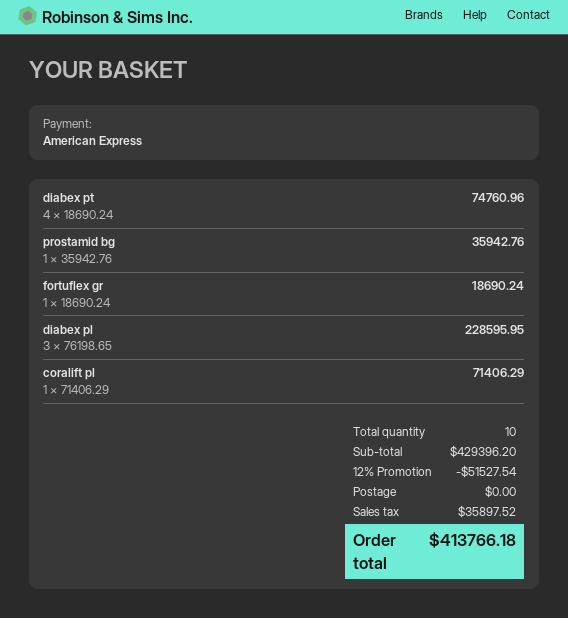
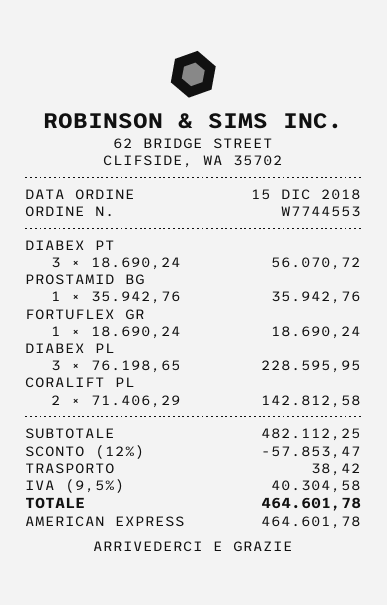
diabex pt: 4 x 18690.24 = 74760.96 -> 3 x 18690.24 = 56070.72
coralift pl: 1 x 71406.29 = 71406.29 -> 2 x 71406.29 = 142812.58
subtotal: 429396.20 -> 482112.25
discount: 12% = 51527.54 -> 12% = 57853.47
shipping: 0.00 -> 38.42
tax: 35897.52 -> 40304.58
total: 413766.18 -> 464601.78

